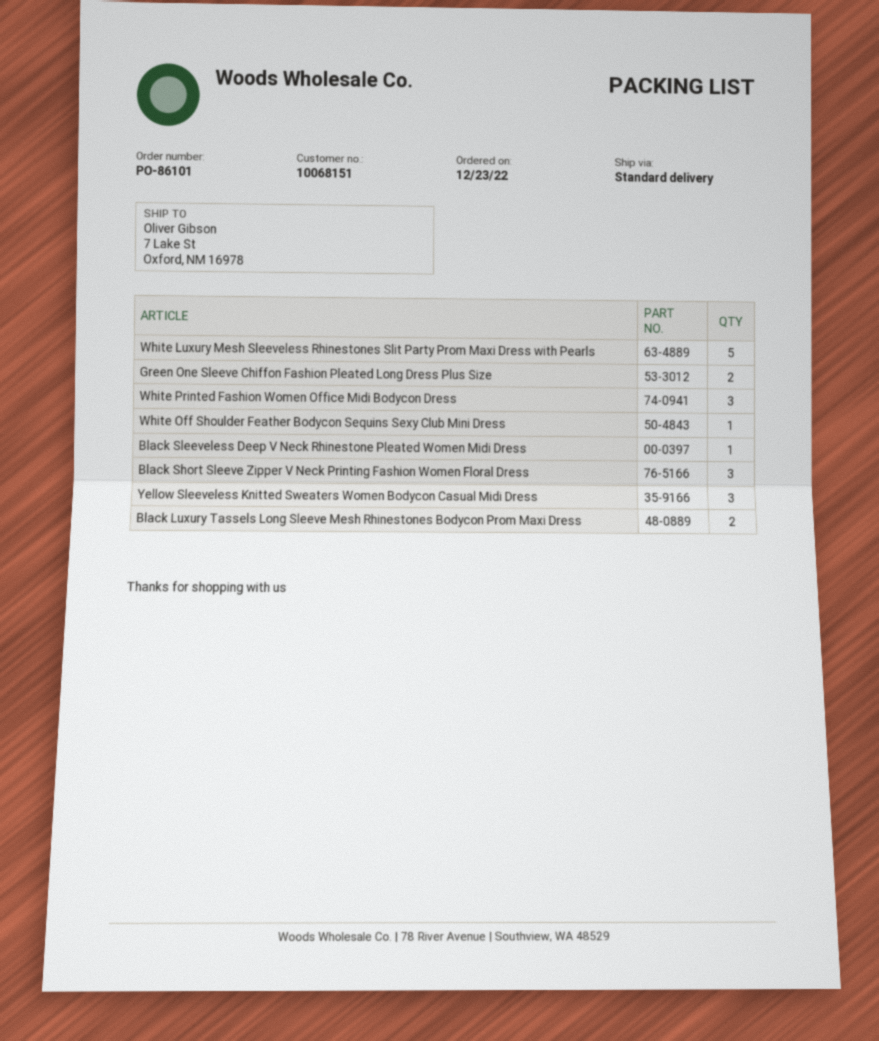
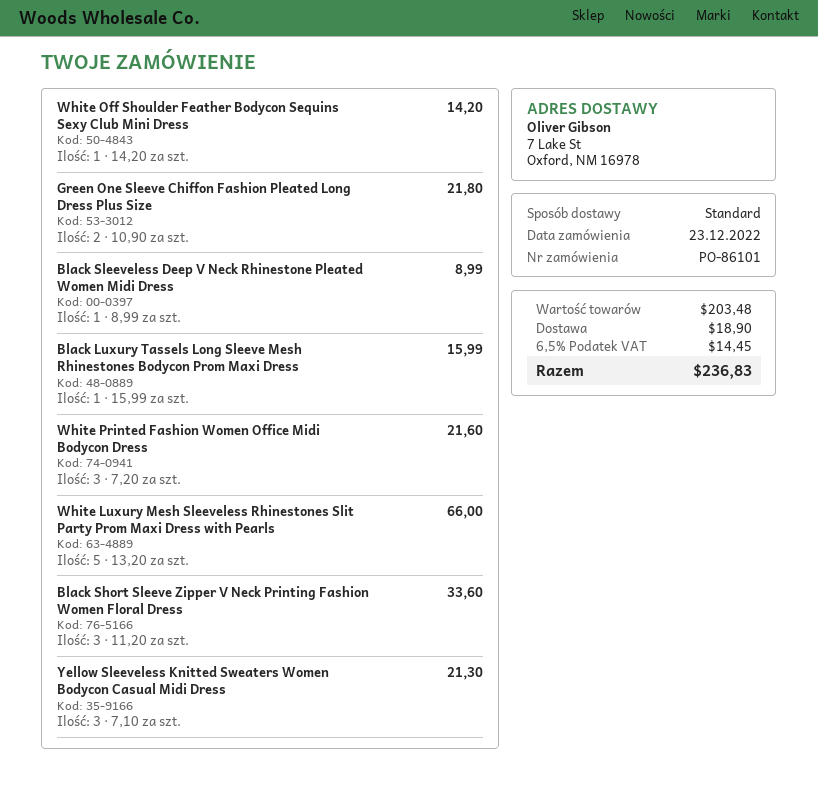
Black Luxury Tassels Long Sleeve Mesh Rhinestones Bodycon Prom Maxi Dress: 2 -> 1

